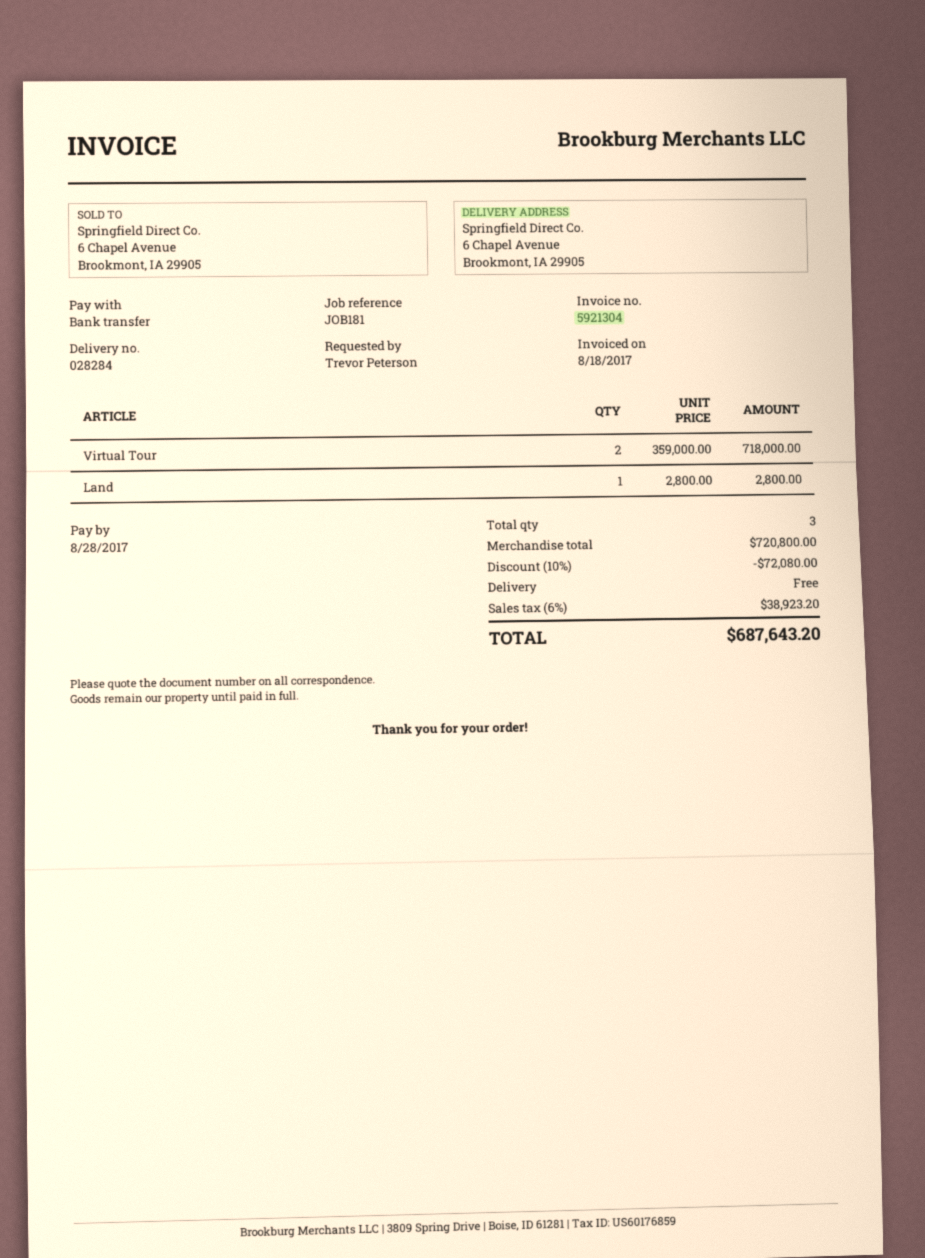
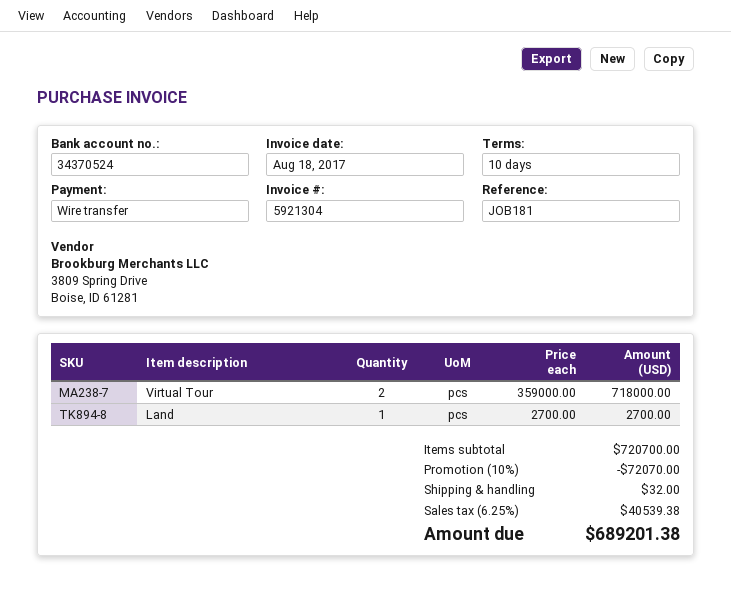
Land: 1 x 2800.00 = 2800.00 -> 1 x 2700.00 = 2700.00
subtotal: 720800.00 -> 720700.00
discount: 10% = 72080.00 -> 10% = 72070.00
shipping: 0.00 -> 32.00
tax: 6% = 38923.20 -> 6.25% = 40539.38
total: 687643.20 -> 689201.38

